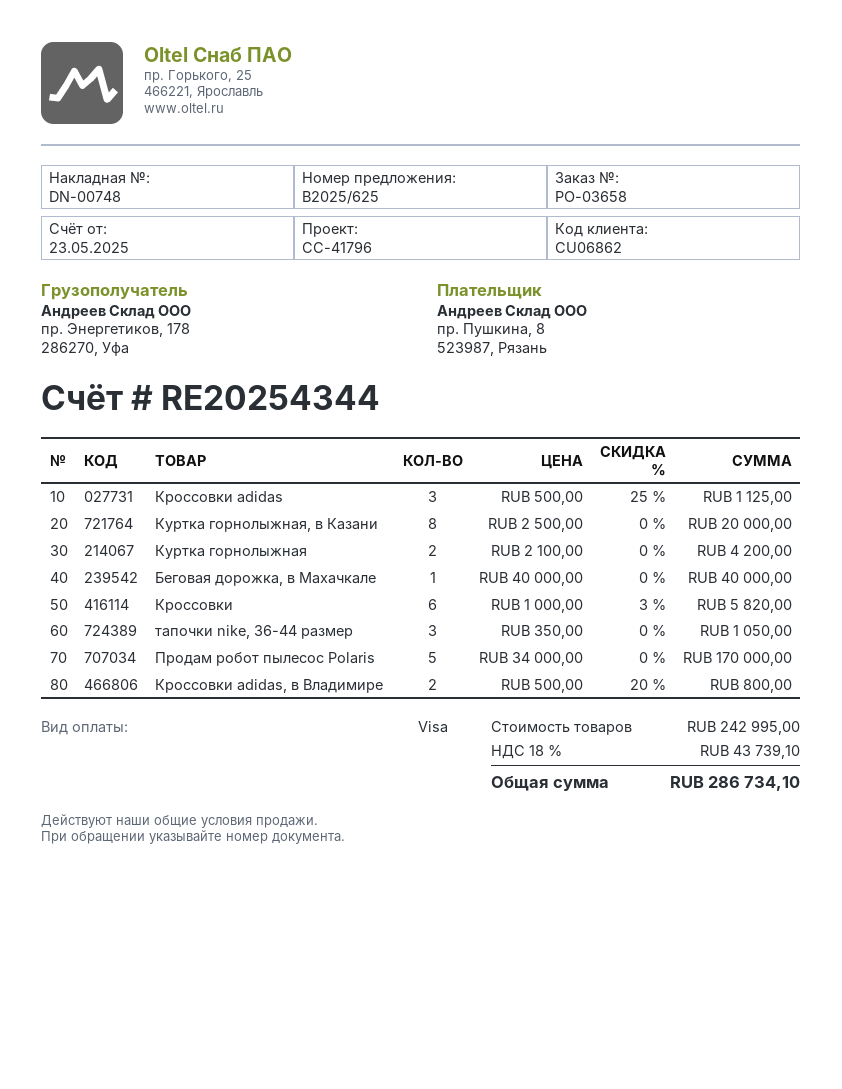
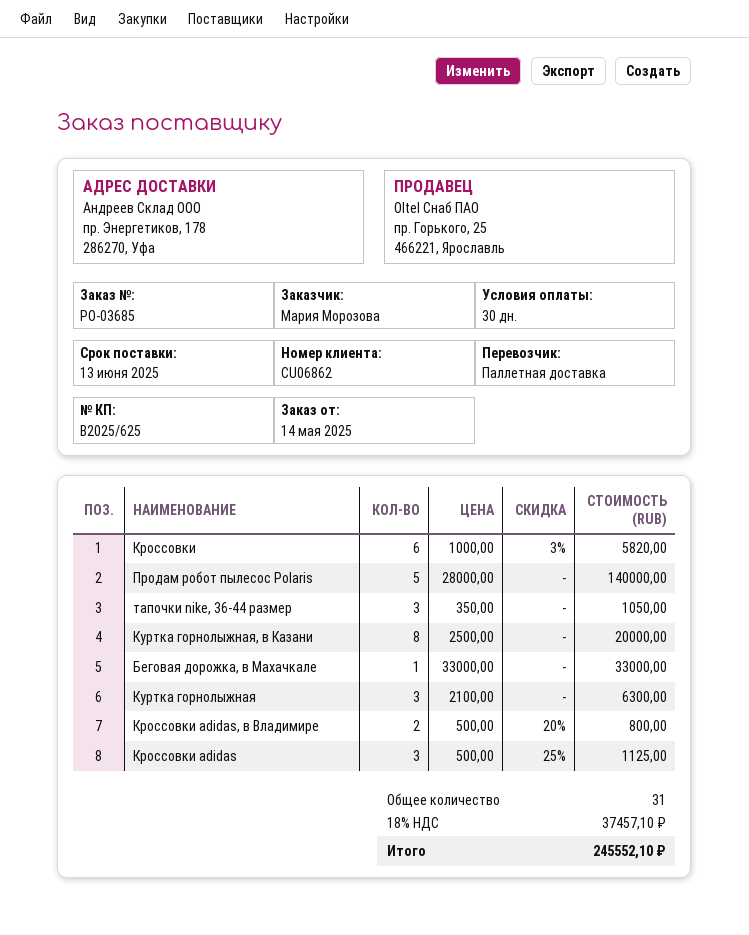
order number: PO-03658 -> PO-03685
Куртка горнолыжная: 2 x 2100.00 = 4200.00 -> 3 x 2100.00 = 6300.00
Беговая дорожка, в Махачкале: 1 x 40000.00 = 40000.00 -> 1 x 33000.00 = 33000.00
Продам робот пылесос Polaris: 5 x 34000.00 = 170000.00 -> 5 x 28000.00 = 140000.00
tax: 18% = 43739.10 -> 18% = 37457.10
total: 286734.10 -> 245552.10

